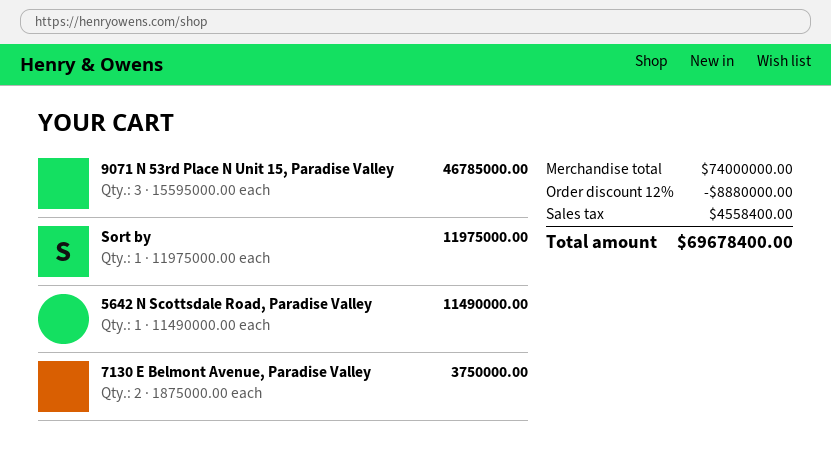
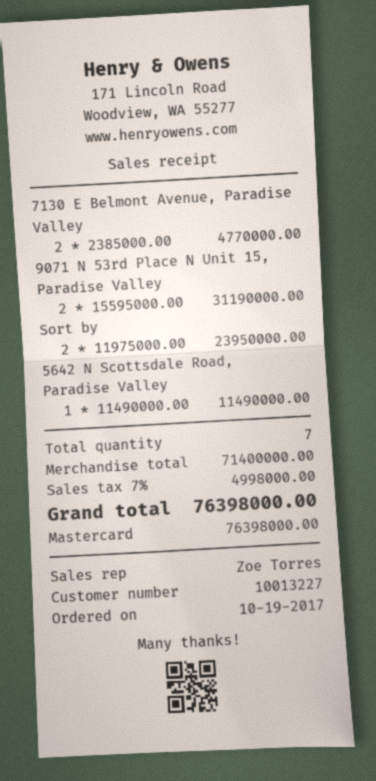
9071 N 53rd Place N Unit 15, Paradise Valley: 3 x 15595000.00 = 46785000.00 -> 2 x 15595000.00 = 31190000.00
Sort by: 1 x 11975000.00 = 11975000.00 -> 2 x 11975000.00 = 23950000.00
7130 E Belmont Avenue, Paradise Valley: 2 x 1875000.00 = 3750000.00 -> 2 x 2385000.00 = 4770000.00
subtotal: 74000000.00 -> 71400000.00
discount: 12% = 8880000.00 -> none
tax: 4558400.00 -> 4998000.00
total: 69678400.00 -> 76398000.00

